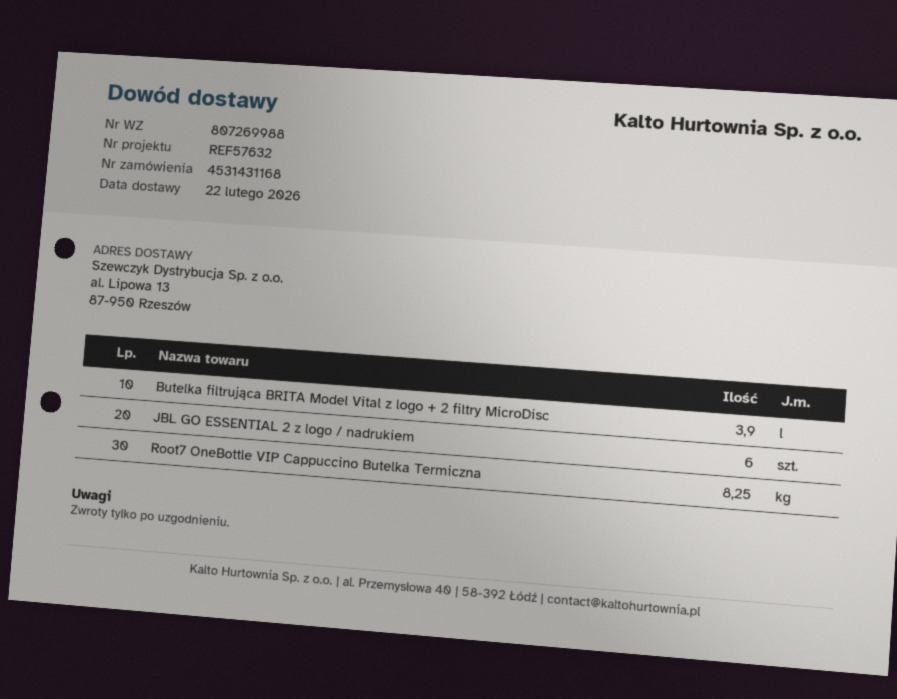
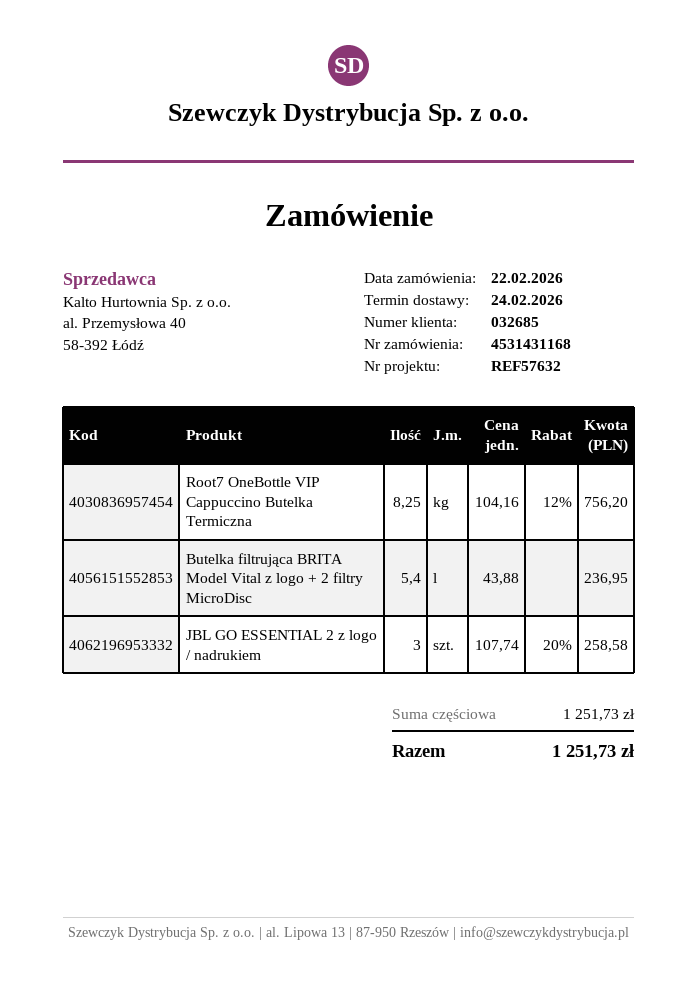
delivery date: 2026-02-22 -> 2026-02-24
Butelka filtrująca BRITA Model Vital z logo + 2 filtry MicroDisc: 3.9 -> 5.4
JBL GO ESSENTIAL 2 z logo / nadrukiem: 6 -> 3

